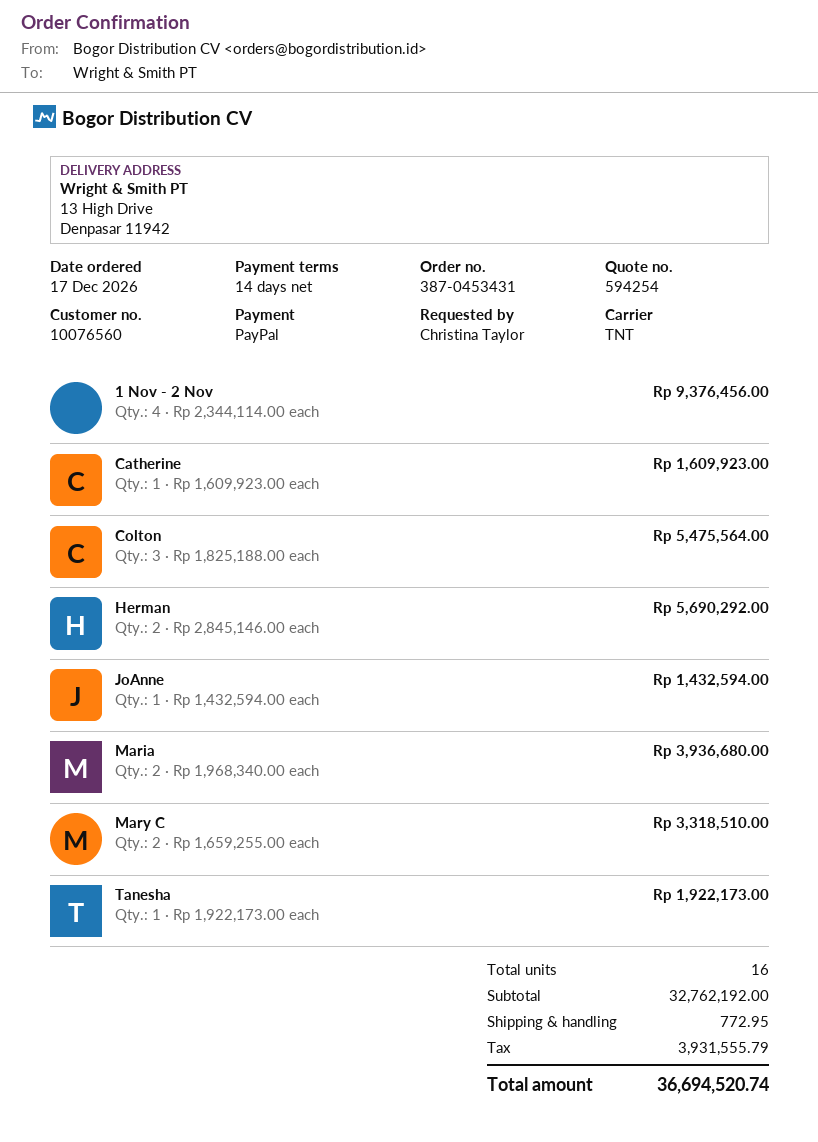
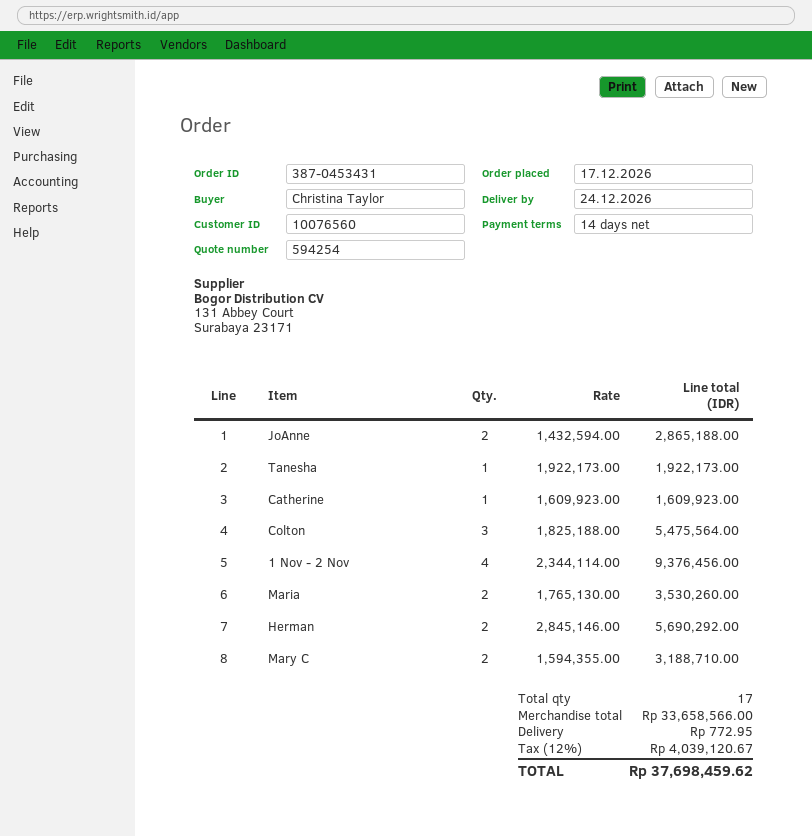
JoAnne: 1 x 1432594.00 = 1432594.00 -> 2 x 1432594.00 = 2865188.00
Maria: 2 x 1968340.00 = 3936680.00 -> 2 x 1765130.00 = 3530260.00
Mary C: 2 x 1659255.00 = 3318510.00 -> 2 x 1594355.00 = 3188710.00
total quantity: 16 -> 17
subtotal: 32762192.00 -> 33658566.00
tax: 3931555.79 -> 4039120.67
total: 36694520.74 -> 37698459.62

